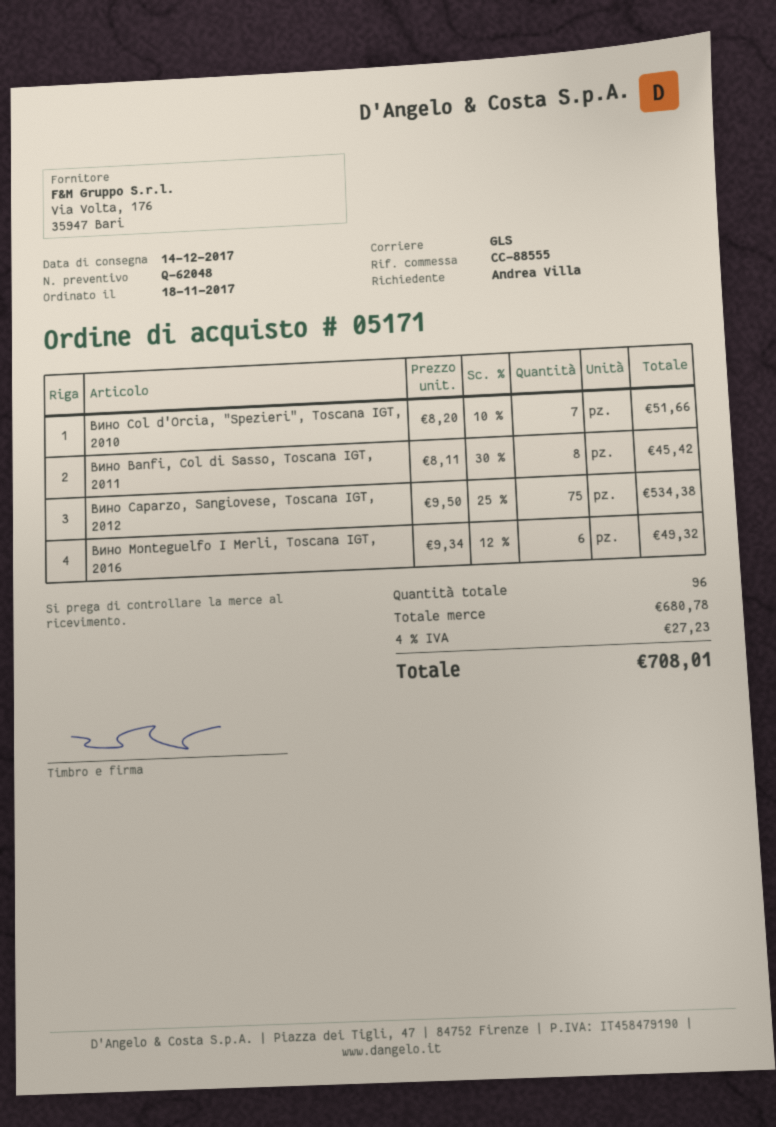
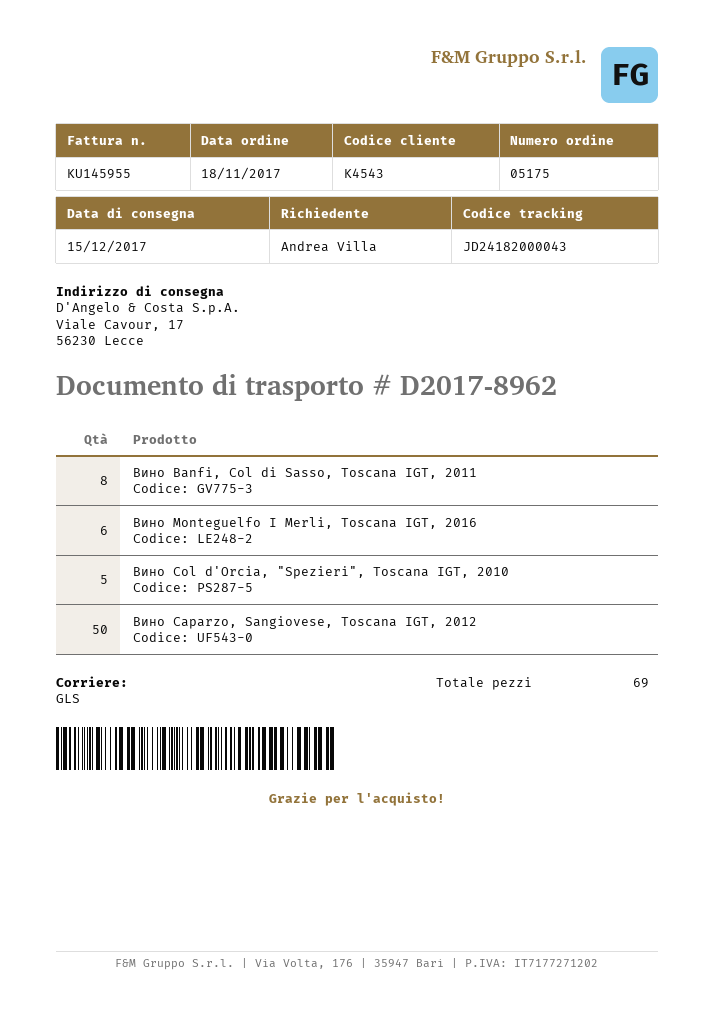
order number: 05171 -> 05175
delivery date: 2017-12-14 -> 2017-12-15
Вино Col d'Orcia, "Spezieri", Toscana IGT, 2010: 7 -> 5
Вино Caparzo, Sangiovese, Toscana IGT, 2012: 75 -> 50
total quantity: 96 -> 69

